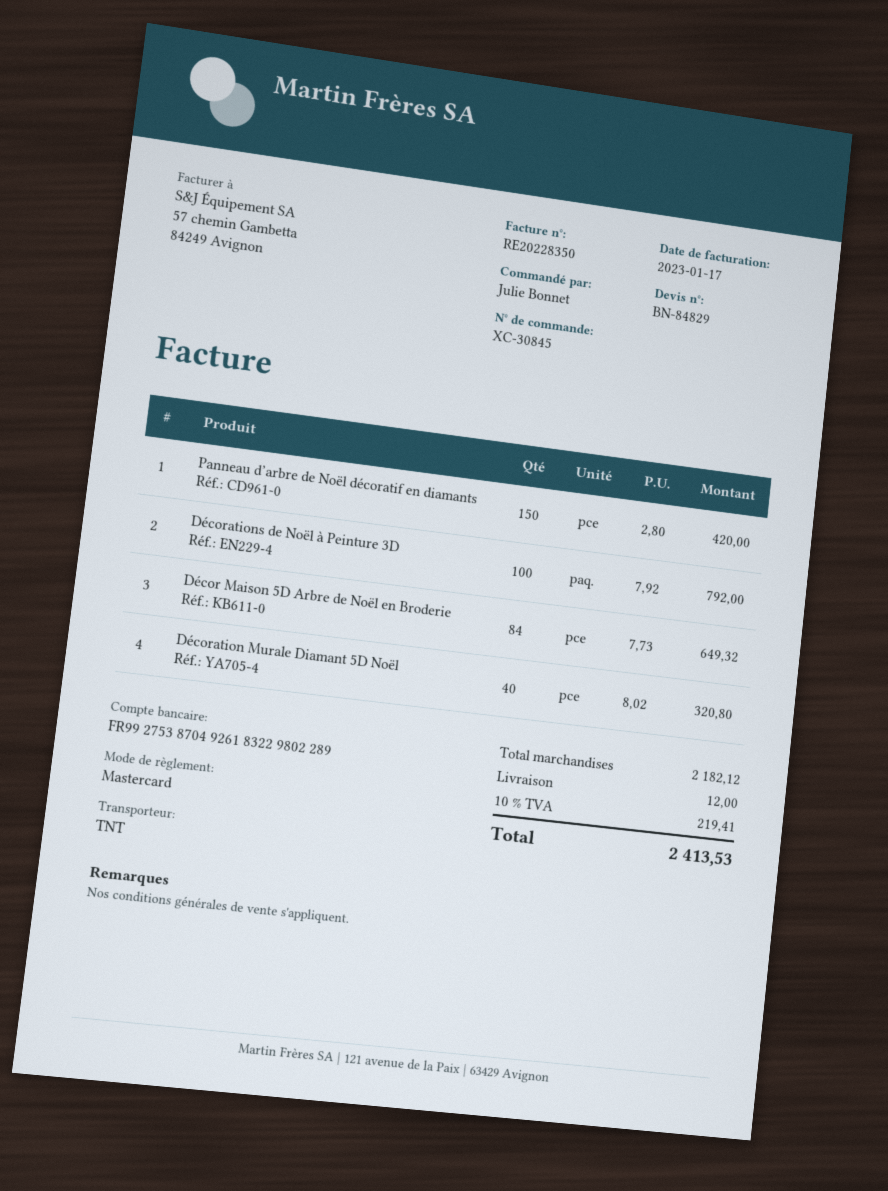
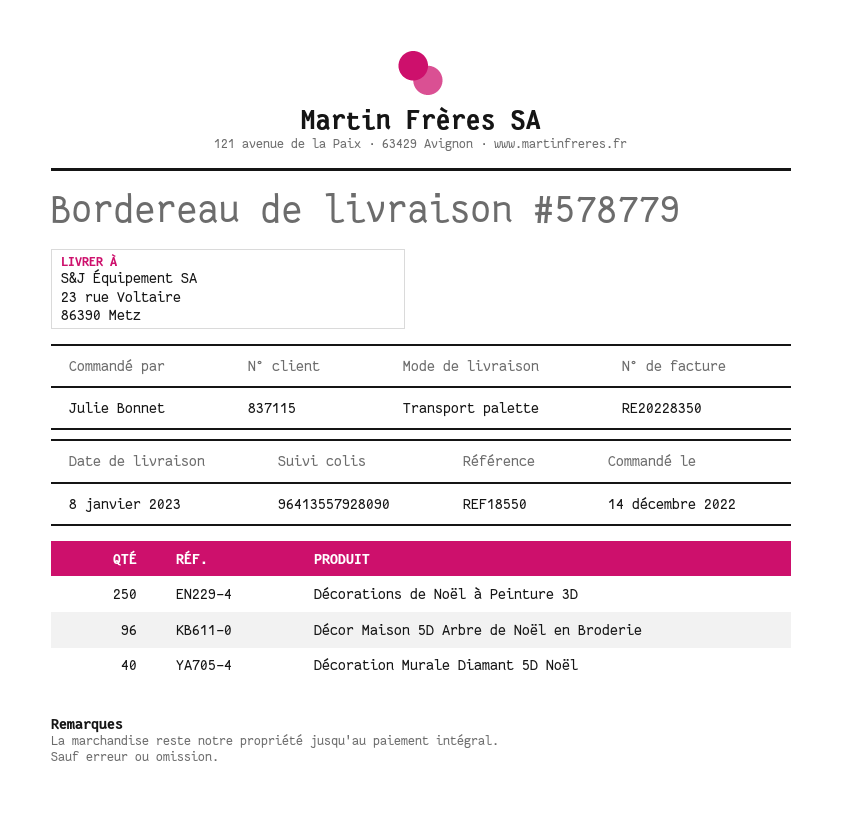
shipping method: TNT -> pallet freight
Panneau d’arbre de Noël décoratif en diamants: 150 -> none
Décorations de Noël à Peinture 3D: 100 -> 250
Décor Maison 5D Arbre de Noël en Broderie: 84 -> 96

